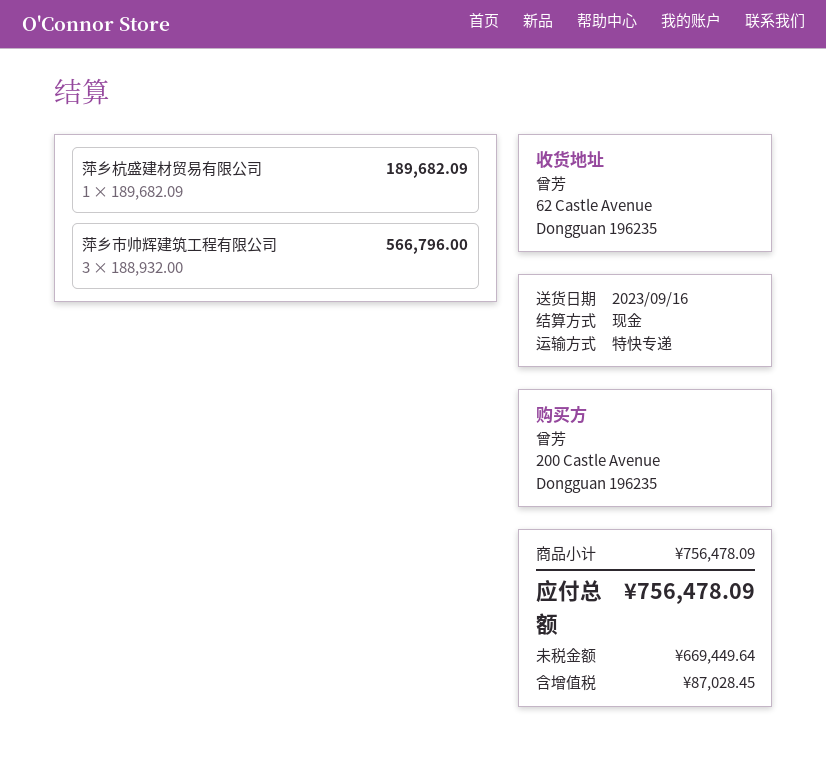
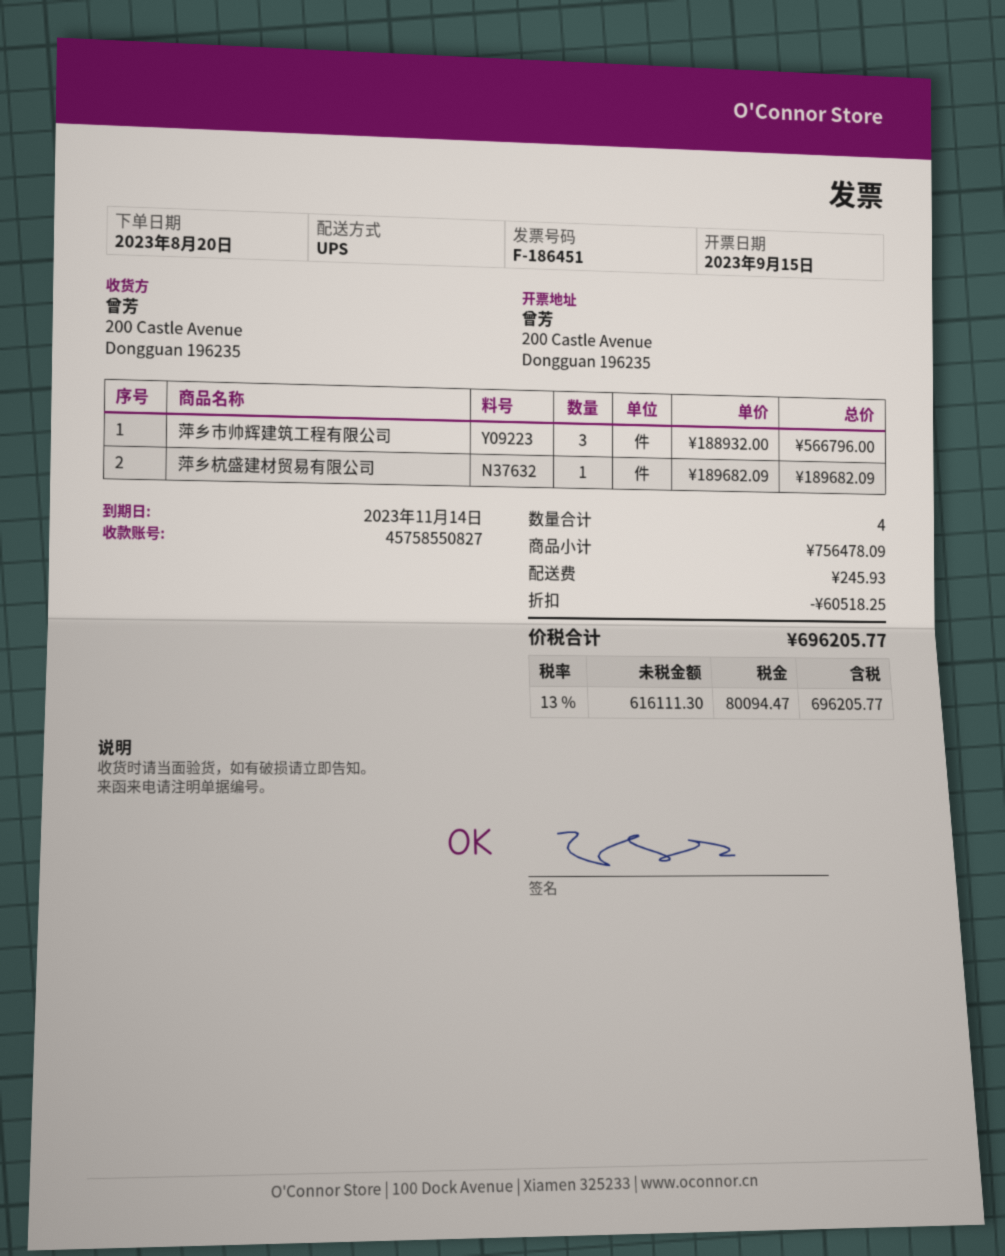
shipping method: express -> UPS
ship to: 62 Castle Avenue, Dongguan 196235 -> 200 Castle Avenue, Dongguan 196235
discount: none -> 60518.25
shipping: none -> 245.93
net: 669449.64 -> 616111.30
tax: 87028.45 -> 80094.47
total: 756478.09 -> 696205.77

